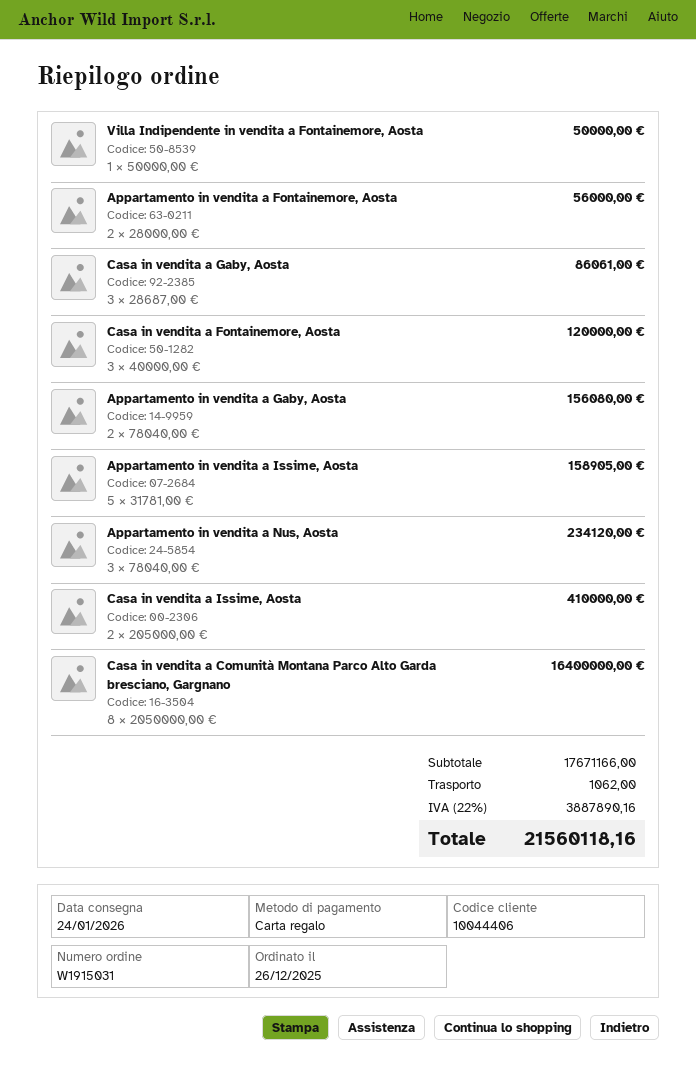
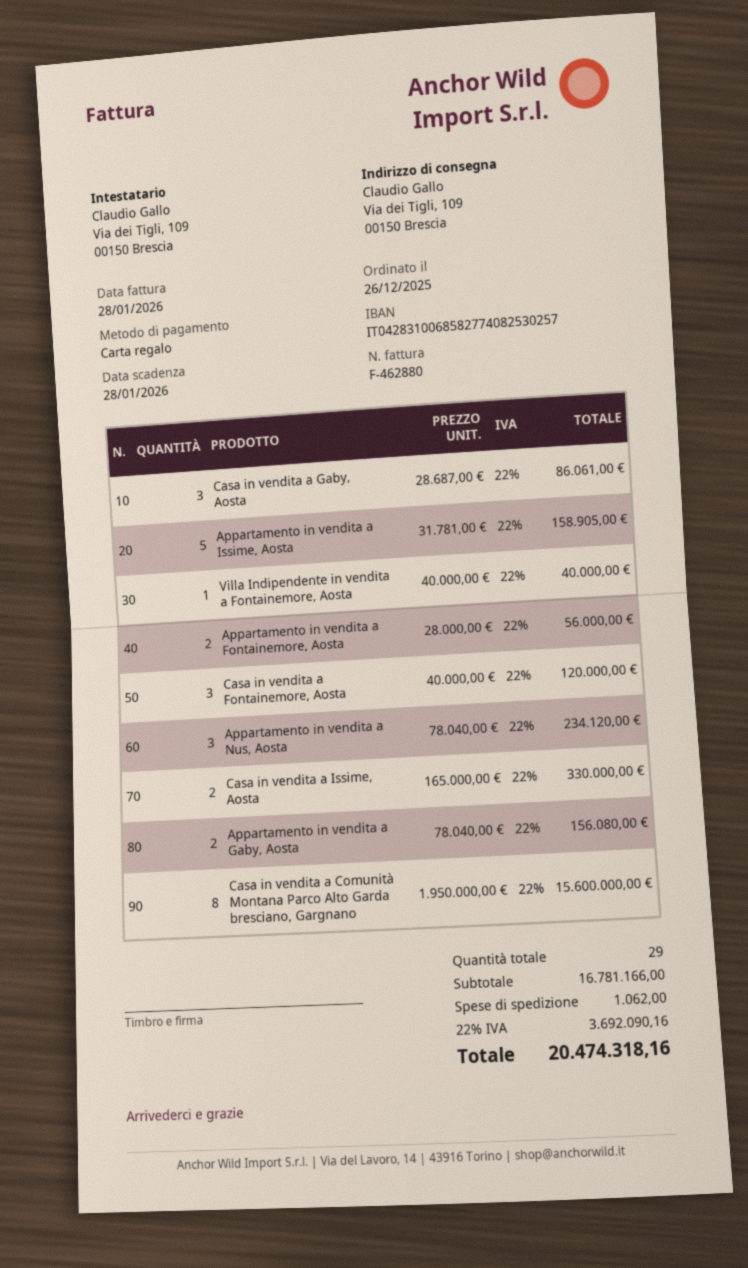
Villa Indipendente in vendita a Fontainemore, Aosta: 1 x 50000.00 = 50000.00 -> 1 x 40000.00 = 40000.00
Casa in vendita a Issime, Aosta: 2 x 205000.00 = 410000.00 -> 2 x 165000.00 = 330000.00
Casa in vendita a Comunità Montana Parco Alto Garda bresciano, Gargnano: 8 x 2050000.00 = 16400000.00 -> 8 x 1950000.00 = 15600000.00
subtotal: 17671166.00 -> 16781166.00
tax: 22% = 3887890.16 -> 22% = 3692090.16
total: 21560118.16 -> 20474318.16

